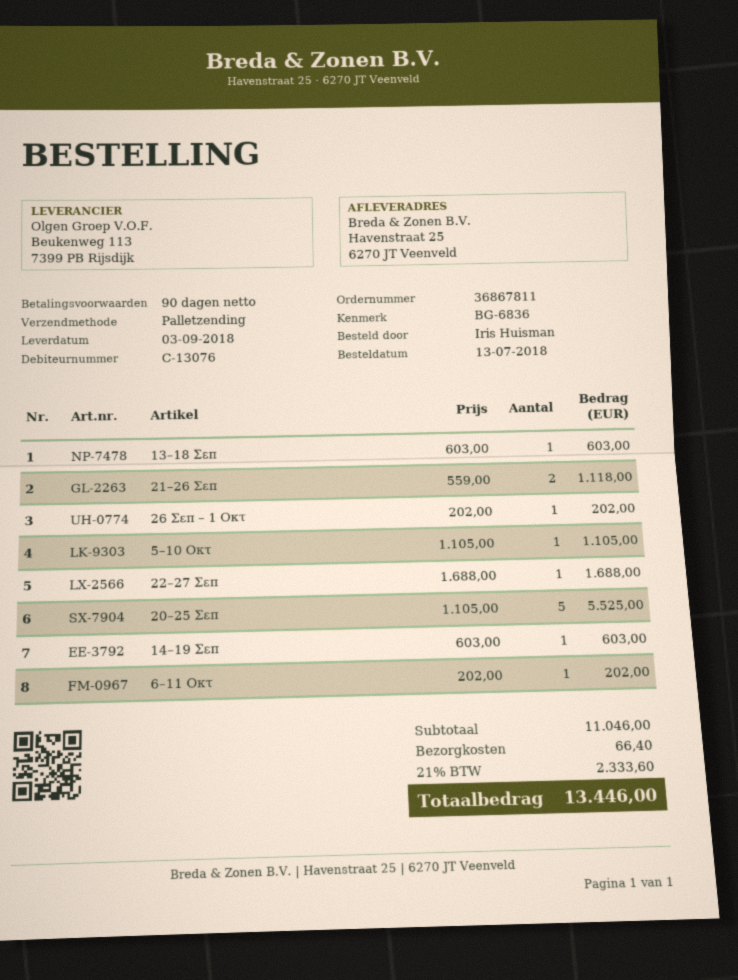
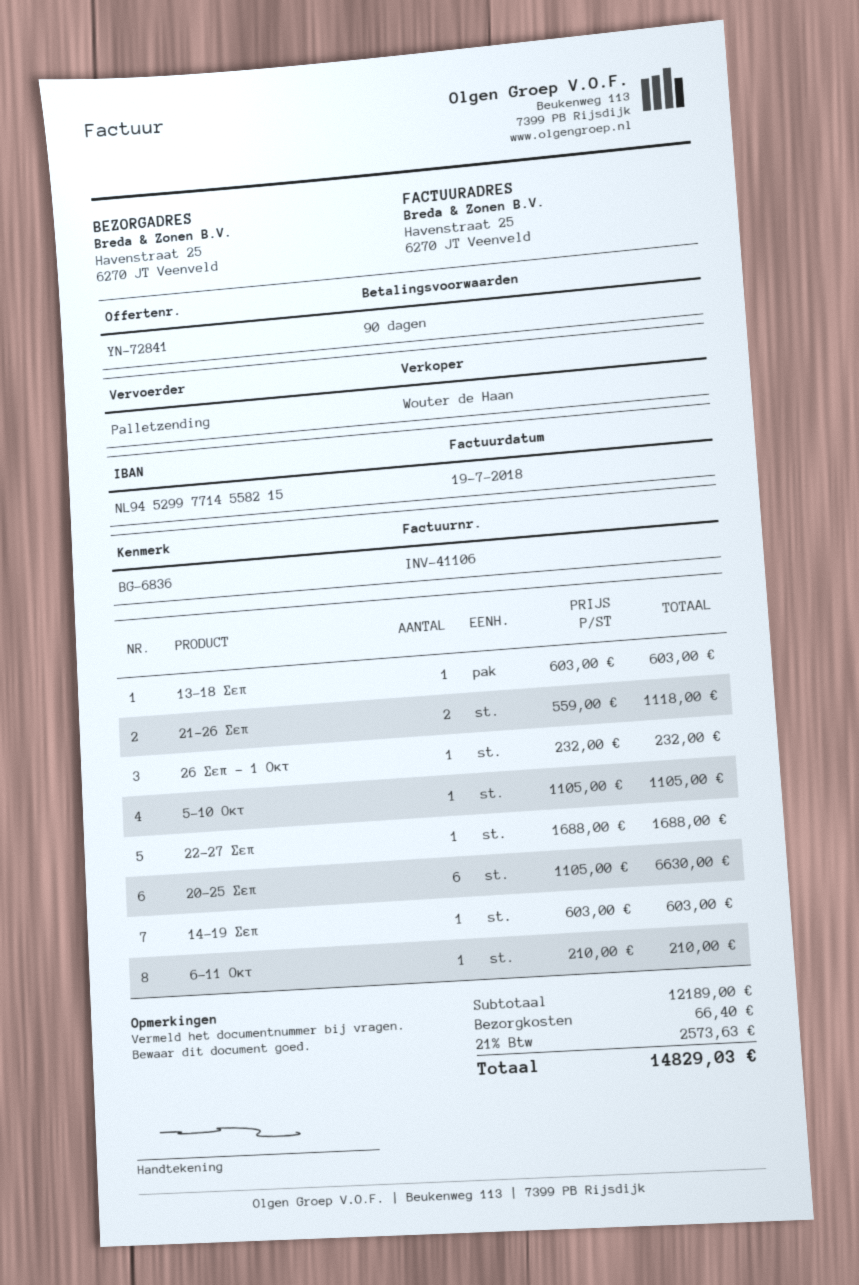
26 Σεπ – 1 Οκτ: 1 x 202.00 = 202.00 -> 1 x 232.00 = 232.00
20–25 Σεπ: 5 x 1105.00 = 5525.00 -> 6 x 1105.00 = 6630.00
6–11 Οκτ: 1 x 202.00 = 202.00 -> 1 x 210.00 = 210.00
subtotal: 11046.00 -> 12189.00
tax: 21% = 2333.60 -> 21% = 2573.63
total: 13446.00 -> 14829.03

